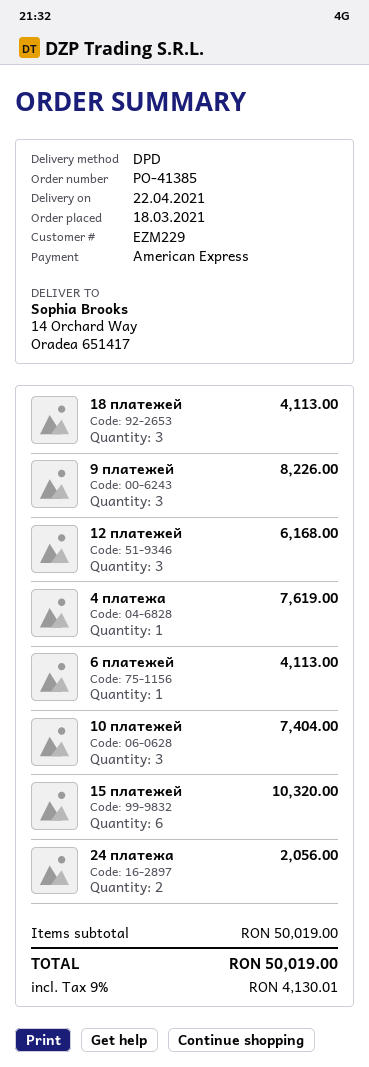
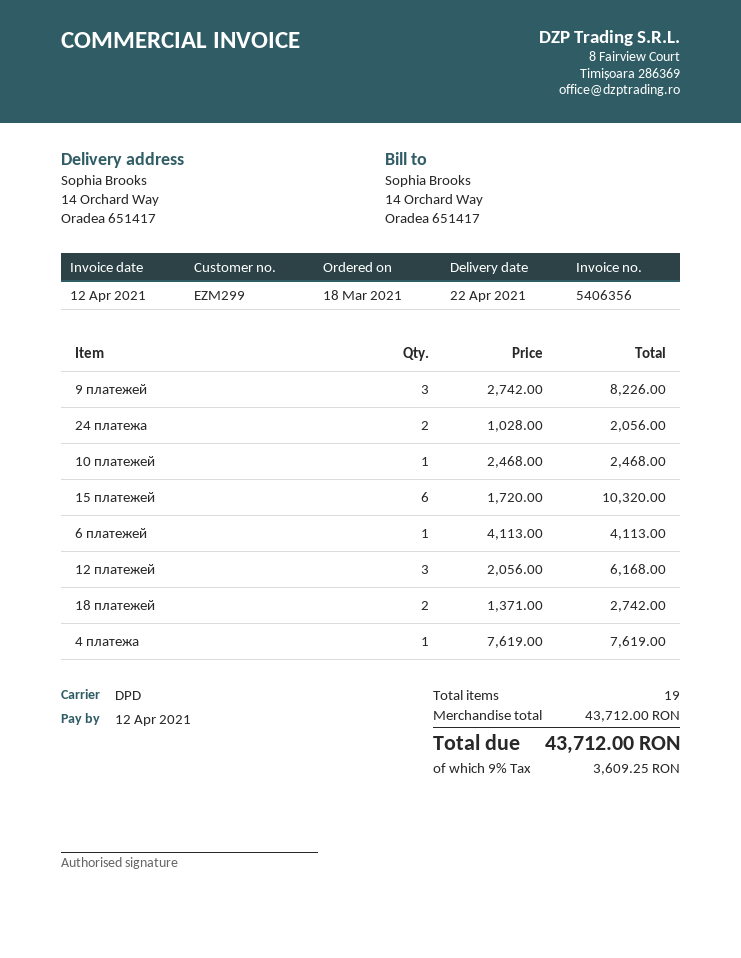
customer number: EZM229 -> EZM299
18 платежей: 3 for 4113.00 -> 2 for 2742.00
10 платежей: 3 for 7404.00 -> 1 for 2468.00
subtotal: 50019.00 -> 43712.00
tax: 9% = 4130.01 -> 9% = 3609.25
total: 50019.00 -> 43712.00

